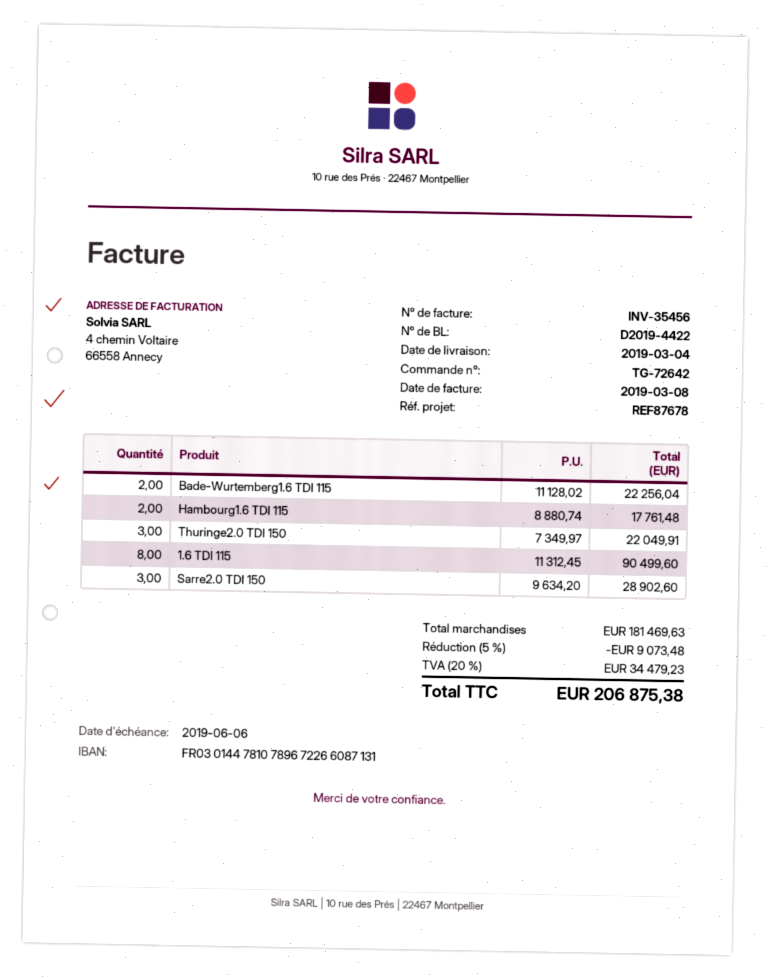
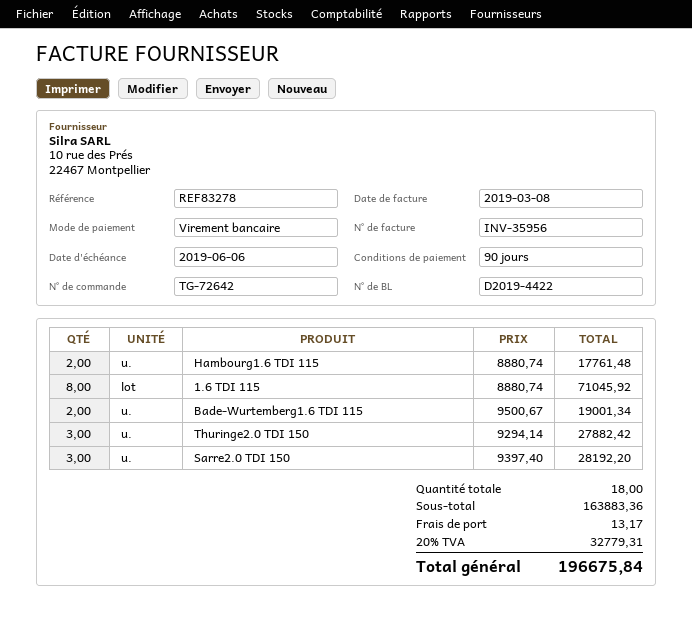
invoice number: INV-35456 -> INV-35956
reference: REF87678 -> REF83278
Bade-Wurtemberg1.6 TDI 115: 2 x 11128.02 = 22256.04 -> 2 x 9500.67 = 19001.34
Thuringe2.0 TDI 150: 3 x 7349.97 = 22049.91 -> 3 x 9294.14 = 27882.42
1.6 TDI 115: 8 x 11312.45 = 90499.60 -> 8 x 8880.74 = 71045.92
Sarre2.0 TDI 150: 3 x 9634.20 = 28902.60 -> 3 x 9397.40 = 28192.20
subtotal: 181469.63 -> 163883.36
discount: 5% = 9073.48 -> none
shipping: none -> 13.17
tax: 20% = 34479.23 -> 20% = 32779.31
total: 206875.38 -> 196675.84

